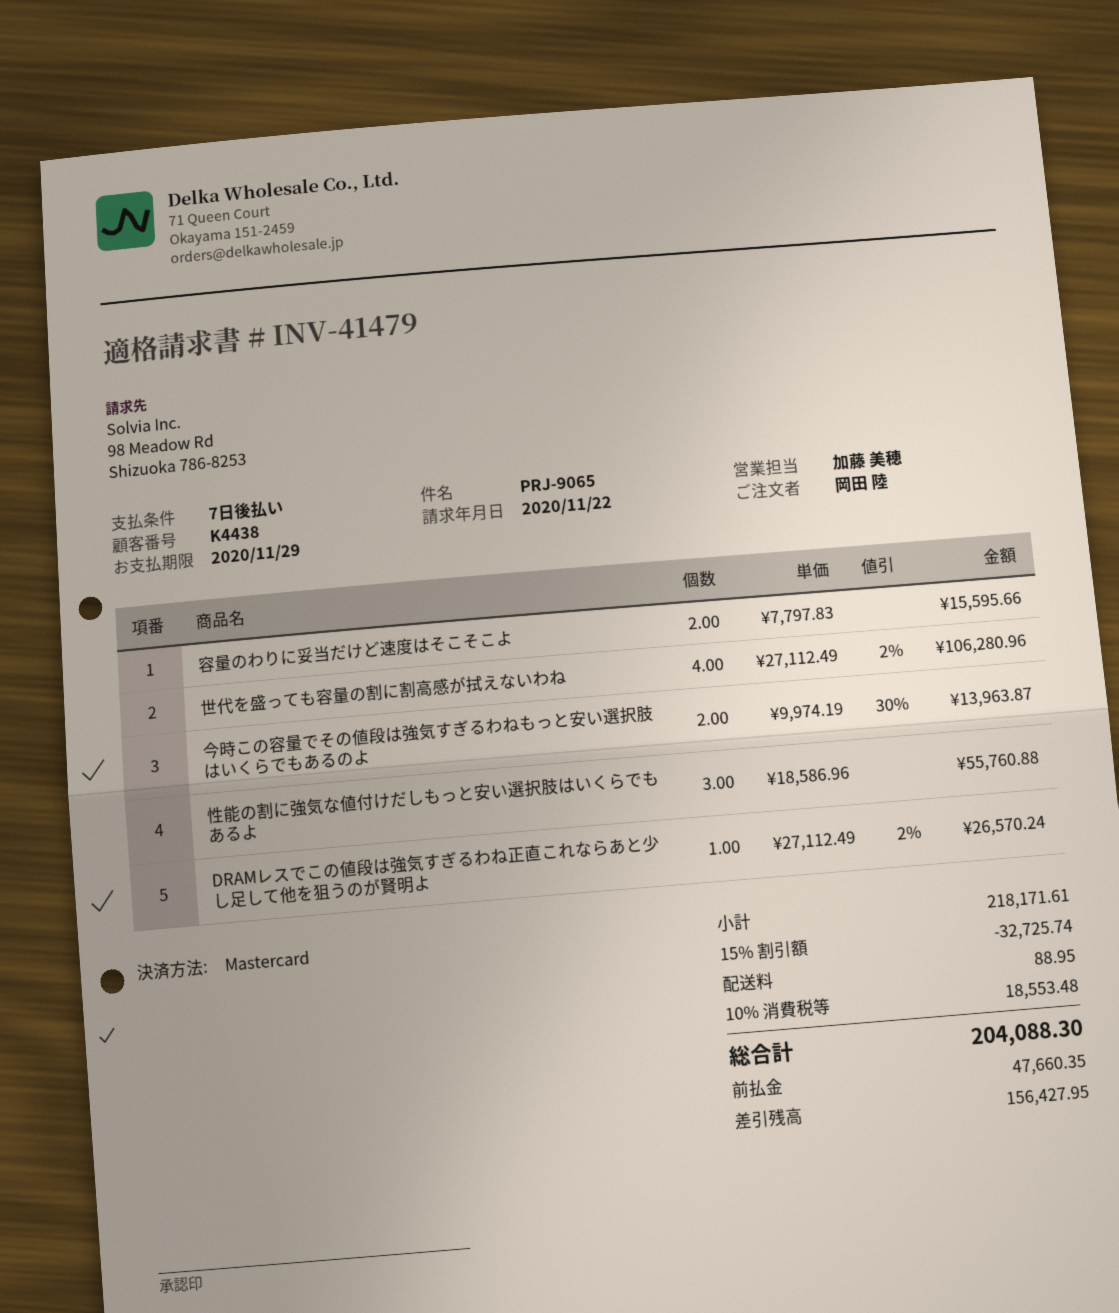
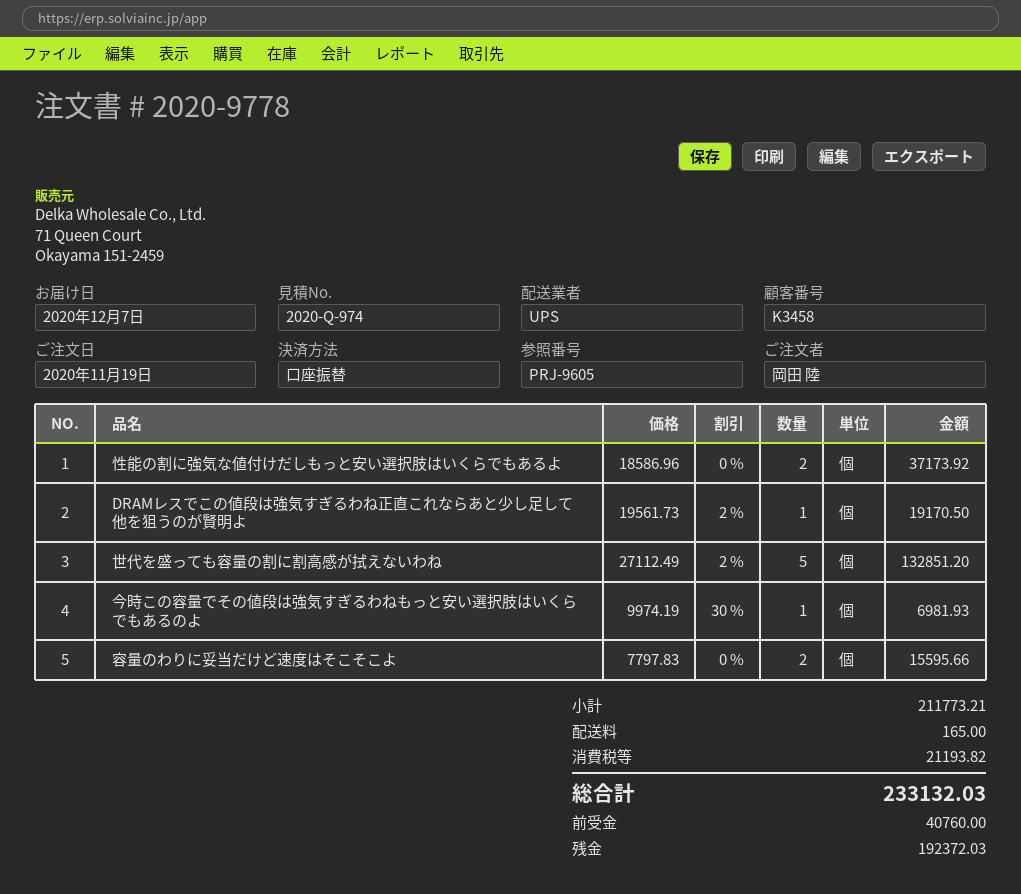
customer number: K4438 -> K3458
reference: PRJ-9065 -> PRJ-9605
payment method: Mastercard -> direct debit
世代を盛っても容量の割に割高感が拭えないわね: 4 x 27112.49 - 2% = 106280.96 -> 5 x 27112.49 - 2% = 132851.20
今時この容量でその値段は強気すぎるわねもっと安い選択肢はいくらでもあるのよ: 2 x 9974.19 - 30% = 13963.87 -> 1 x 9974.19 - 30% = 6981.93
性能の割に強気な値付けだしもっと安い選択肢はいくらでもあるよ: 3 x 18586.96 = 55760.88 -> 2 x 18586.96 = 37173.92
DRAMレスでこの値段は強気すぎるわね正直これならあと少し足して他を狙うのが賢明よ: 1 x 27112.49 - 2% = 26570.24 -> 1 x 19561.73 - 2% = 19170.50
subtotal: 218171.61 -> 211773.21
discount: 15% = 32725.74 -> none
shipping: 88.95 -> 165.00
tax: 18553.48 -> 21193.82
total: 204088.30 -> 233132.03
deposit: 47660.35 -> 40760.00
balance: 156427.95 -> 192372.03

